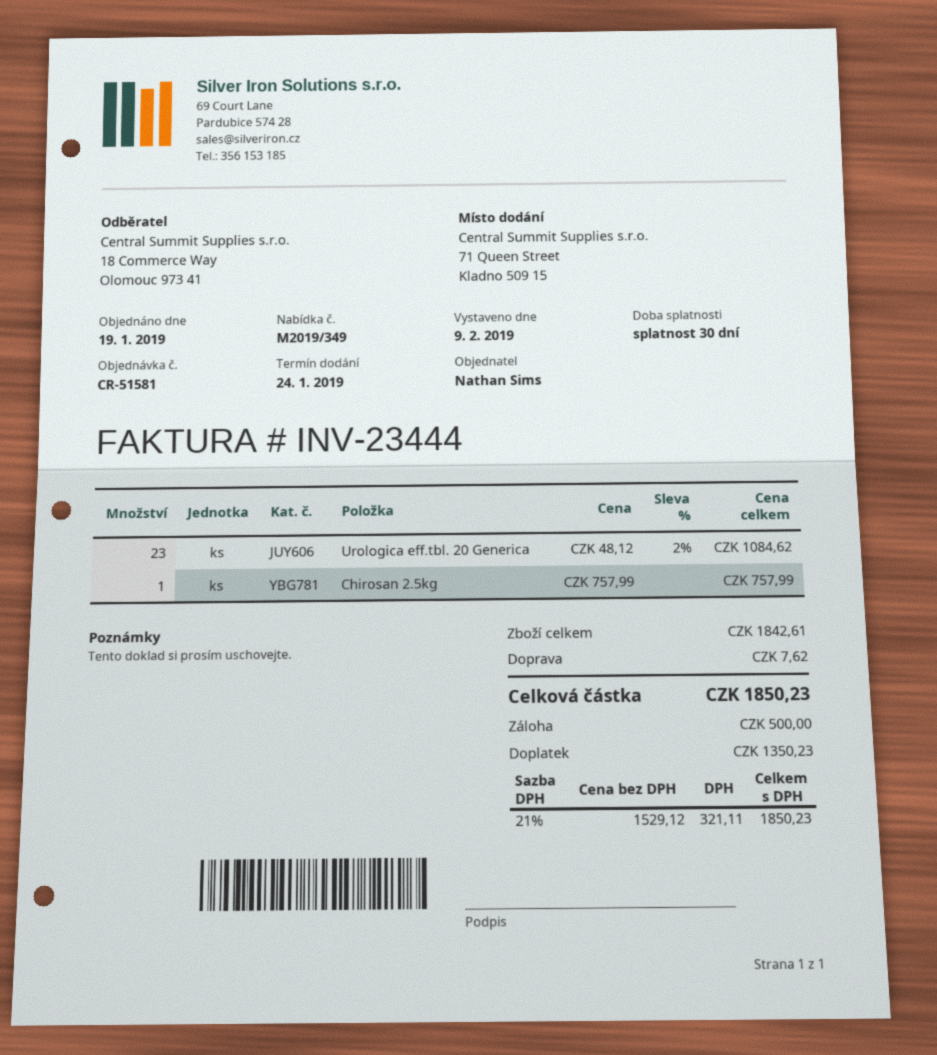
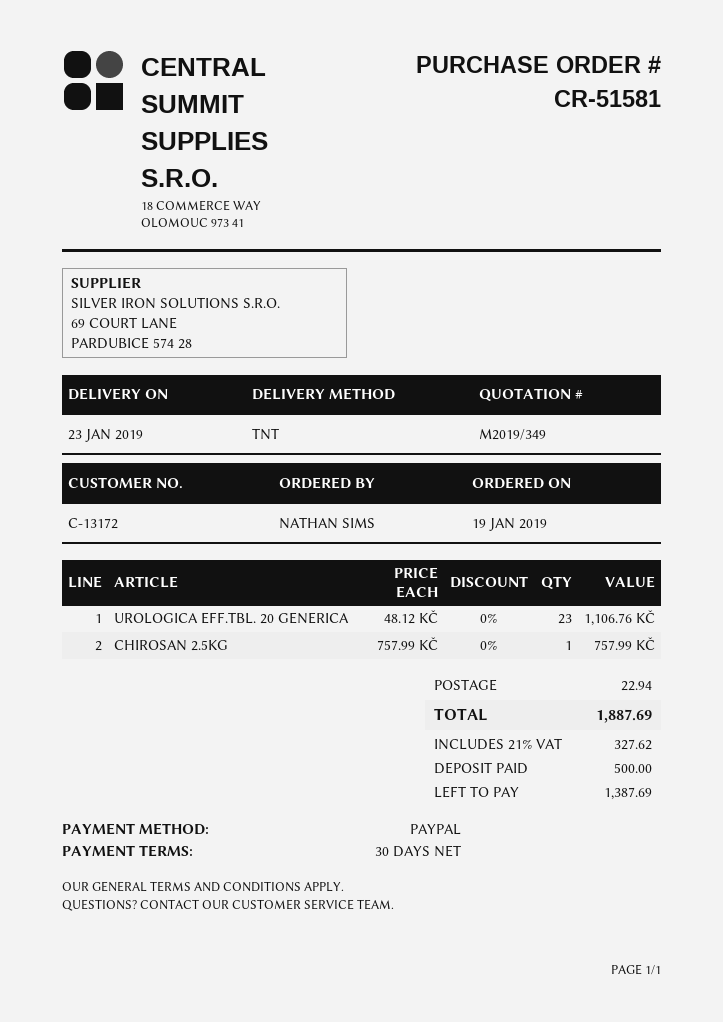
delivery date: 2019-01-24 -> 2019-01-23
Urologica eff.tbl. 20 Generica: 23 x 48.12 - 2% = 1084.62 -> 23 x 48.12 = 1106.76
shipping: 7.62 -> 22.94
tax: 21% = 321.11 -> 21% = 327.62
total: 1850.23 -> 1887.69
balance: 1350.23 -> 1387.69

